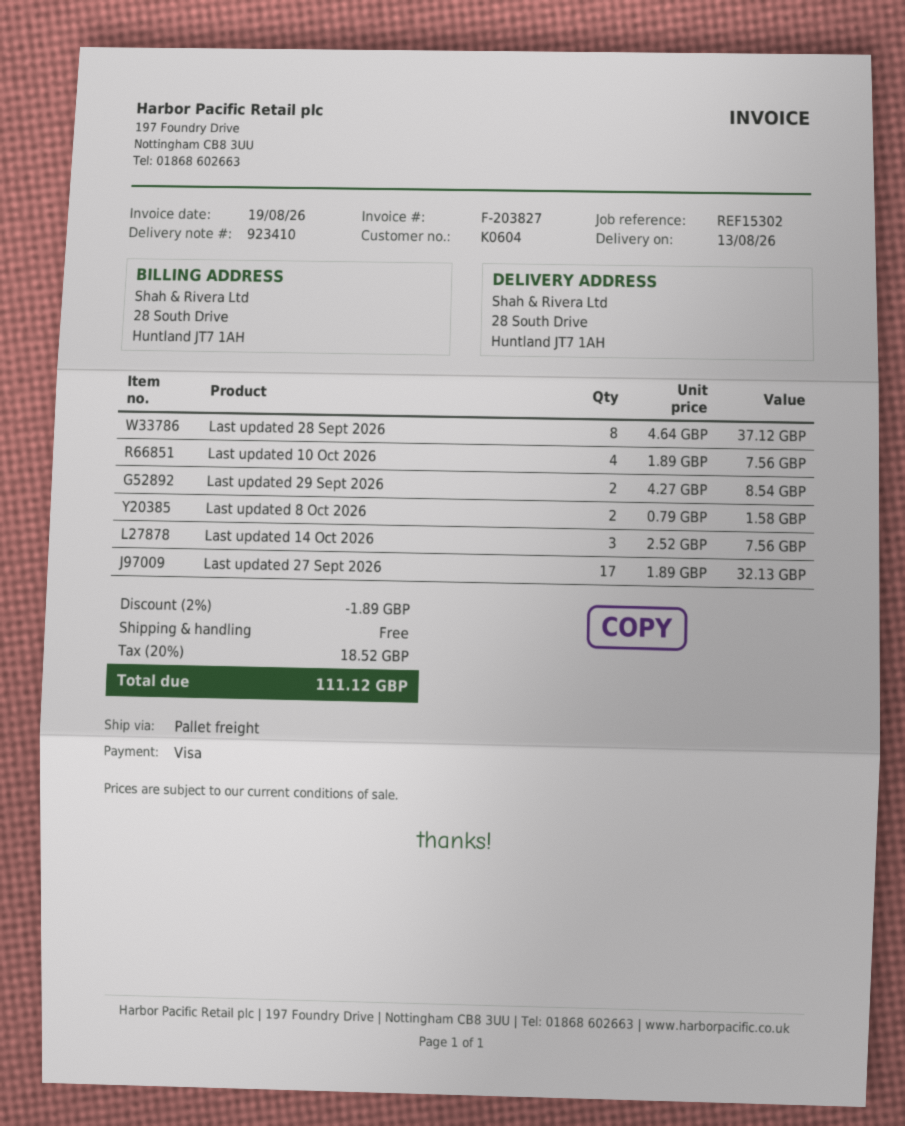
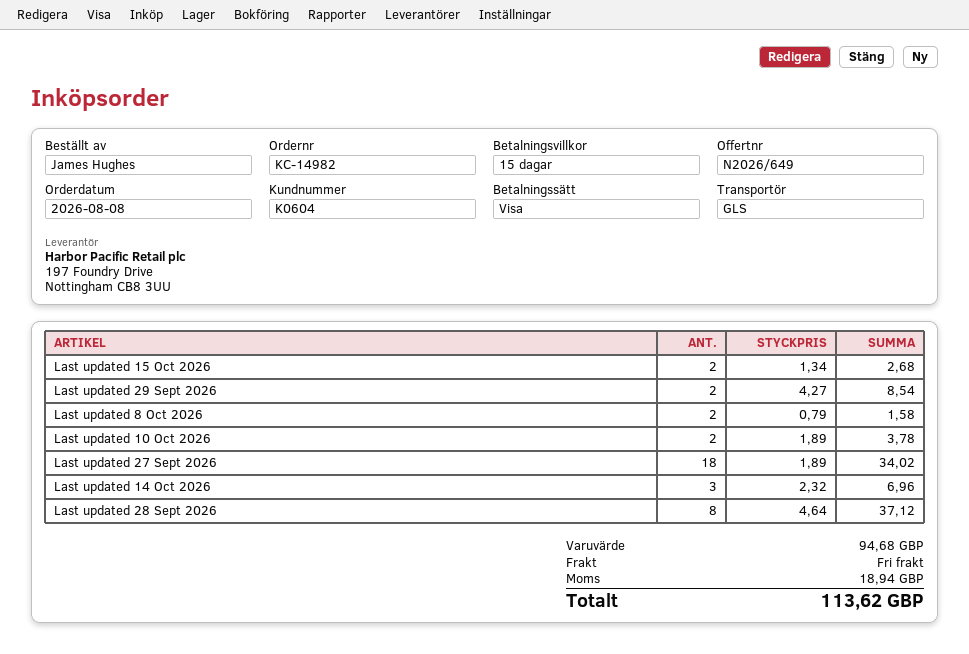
shipping method: pallet freight -> GLS
Last updated 10 Oct 2026: 4 x 1.89 = 7.56 -> 2 x 1.89 = 3.78
Last updated 14 Oct 2026: 3 x 2.52 = 7.56 -> 3 x 2.32 = 6.96
Last updated 27 Sept 2026: 17 x 1.89 = 32.13 -> 18 x 1.89 = 34.02
Last updated 15 Oct 2026: none -> 2 x 1.34 = 2.68
discount: 2% = 1.89 -> none
tax: 18.52 -> 18.94
total: 111.12 -> 113.62

